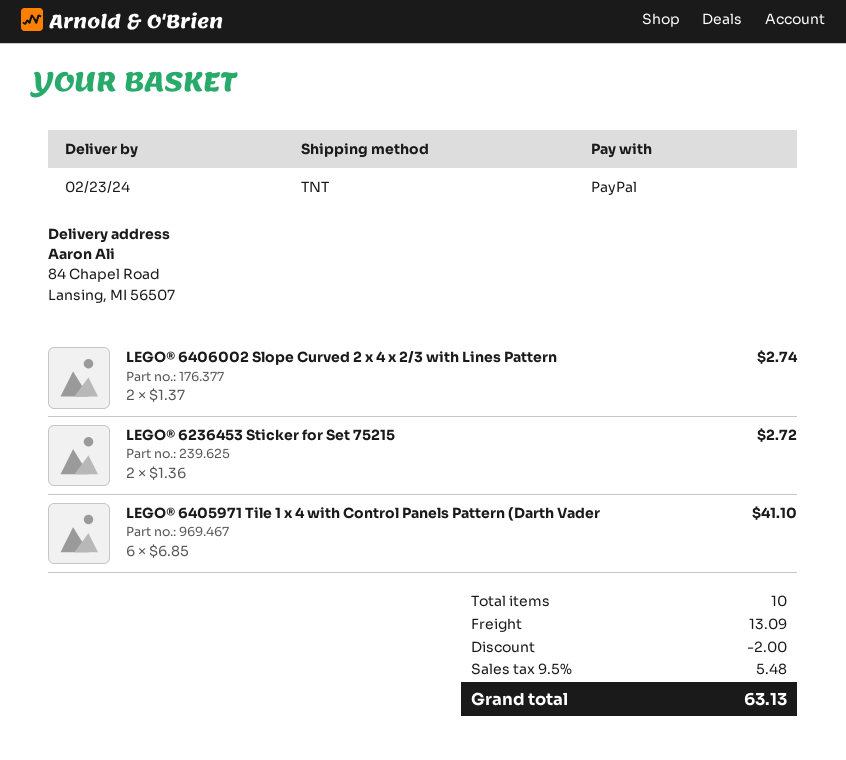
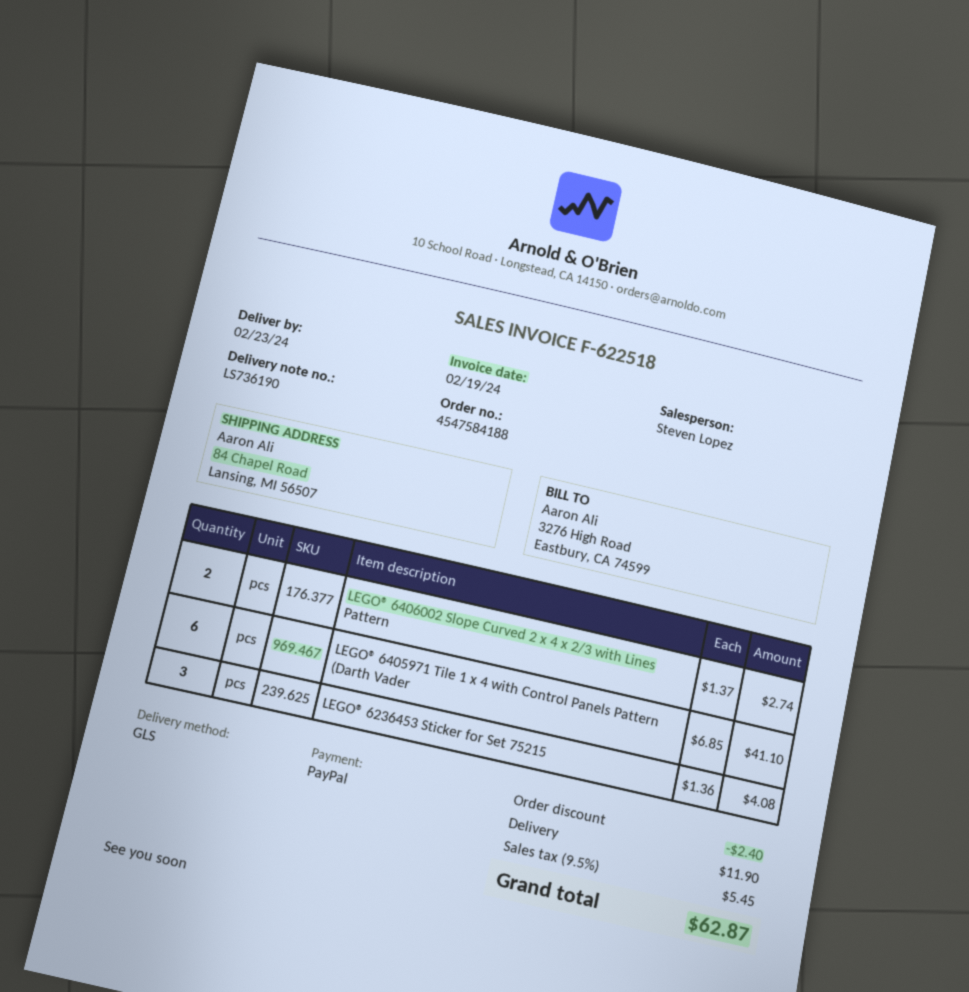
shipping method: TNT -> GLS
LEGO® 6236453 Sticker for Set 75215: 2 x 1.36 = 2.72 -> 3 x 1.36 = 4.08
discount: 2.00 -> 2.40
shipping: 13.09 -> 11.90
tax: 9.5% = 5.48 -> 9.5% = 5.45
total: 63.13 -> 62.87

